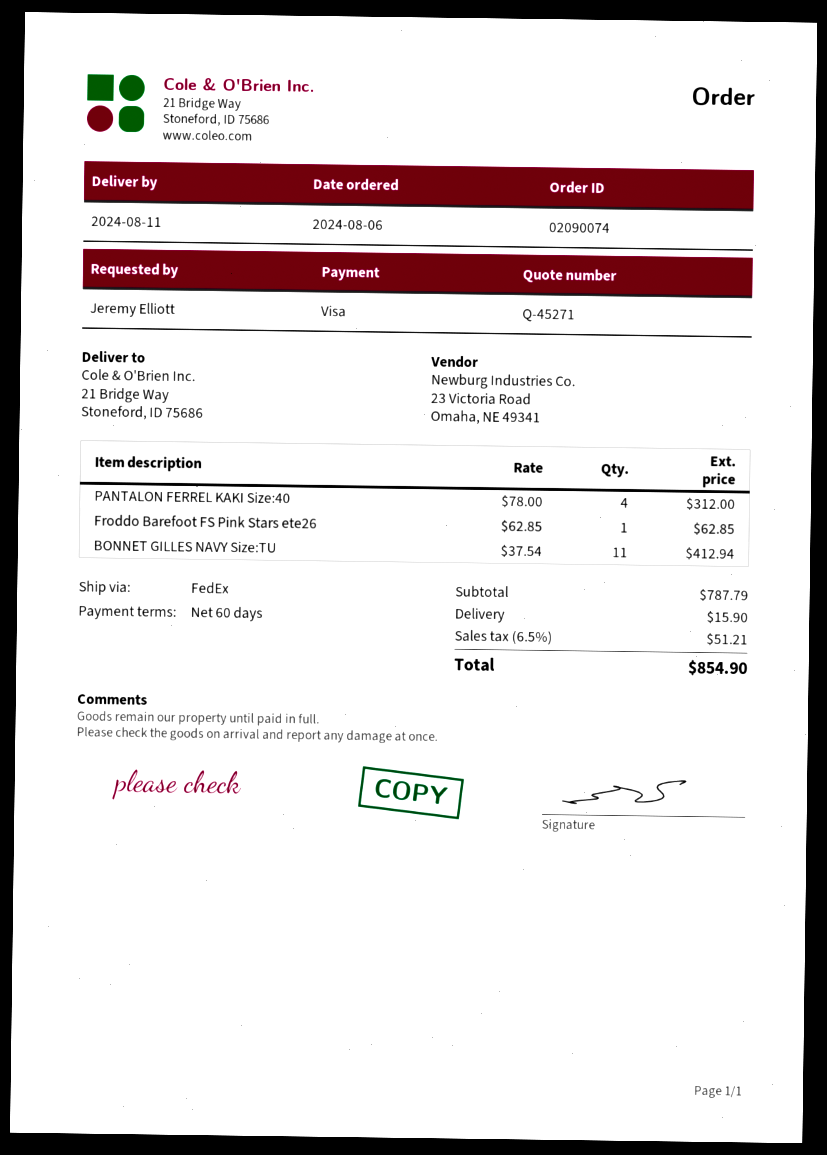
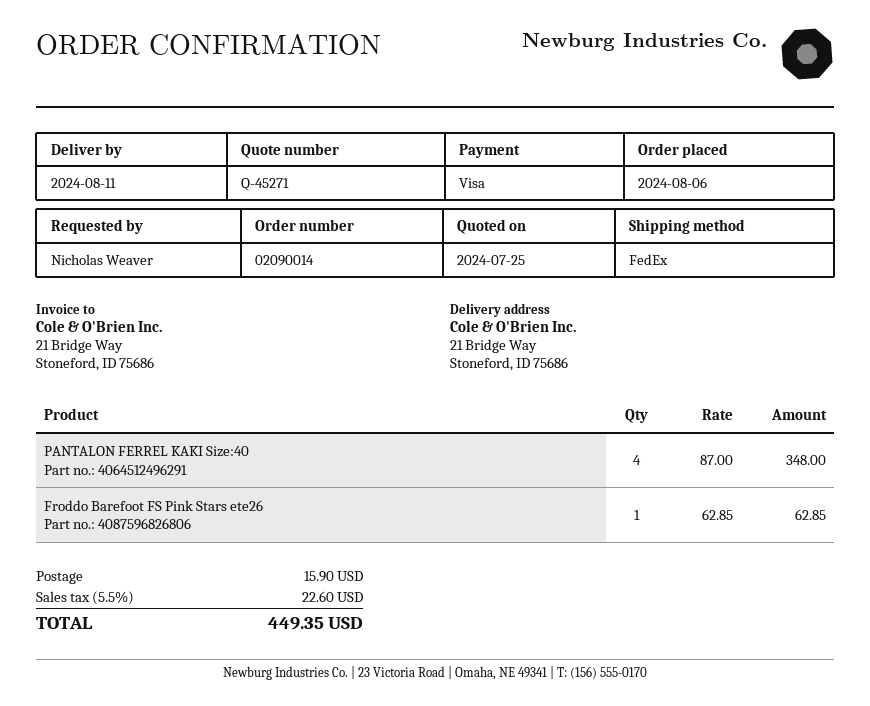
order number: 02090074 -> 02090014
ordered by: Jeremy Elliott -> Nicholas Weaver
PANTALON FERREL KAKI Size:40: 4 x 78.00 = 312.00 -> 4 x 87.00 = 348.00
BONNET GILLES NAVY Size:TU: 11 x 37.54 = 412.94 -> none
tax: 6.5% = 51.21 -> 5.5% = 22.60
total: 854.90 -> 449.35

